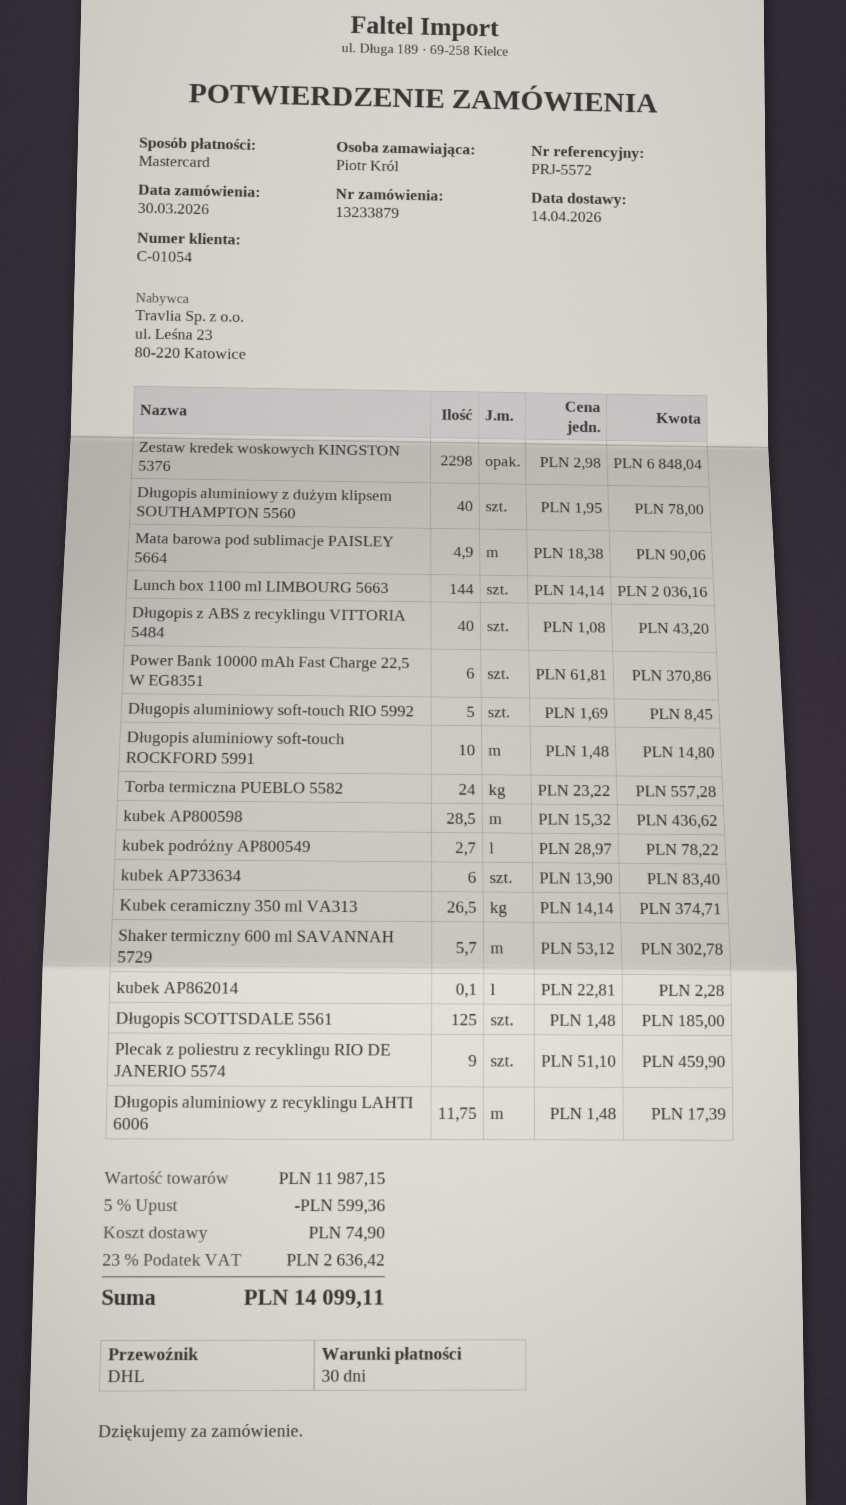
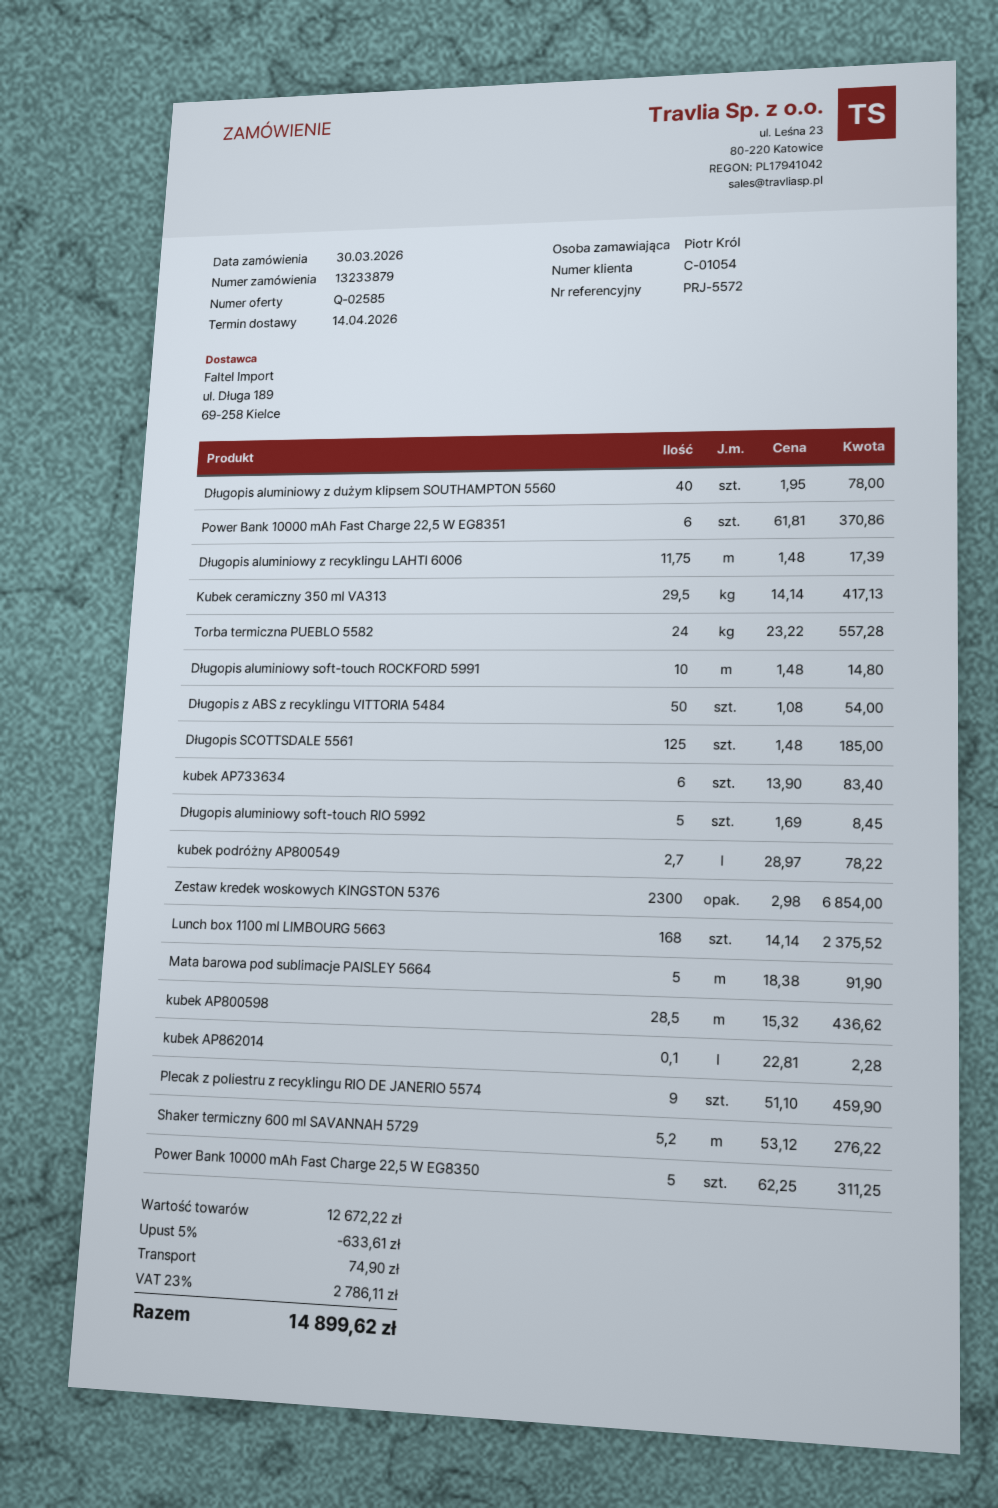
Zestaw kredek woskowych KINGSTON 5376: 2298 x 2.98 = 6848.04 -> 2300 x 2.98 = 6854.00
Mata barowa pod sublimacje PAISLEY 5664: 4.9 x 18.38 = 90.06 -> 5 x 18.38 = 91.90
Lunch box 1100 ml LIMBOURG 5663: 144 x 14.14 = 2036.16 -> 168 x 14.14 = 2375.52
Długopis z ABS z recyklingu VITTORIA 5484: 40 x 1.08 = 43.20 -> 50 x 1.08 = 54.00
Kubek ceramiczny 350 ml VA313: 26.5 x 14.14 = 374.71 -> 29.5 x 14.14 = 417.13
Shaker termiczny 600 ml SAVANNAH 5729: 5.7 x 53.12 = 302.78 -> 5.2 x 53.12 = 276.22
Power Bank 10000 mAh Fast Charge 22,5 W EG8350: none -> 5 x 62.25 = 311.25
subtotal: 11987.15 -> 12672.22
discount: 5% = 599.36 -> 5% = 633.61
tax: 23% = 2636.42 -> 23% = 2786.11
total: 14099.11 -> 14899.62

